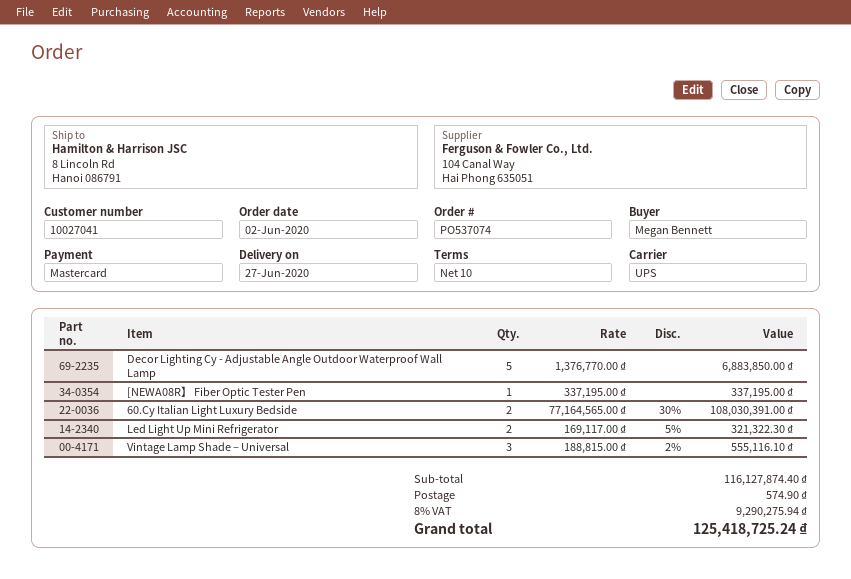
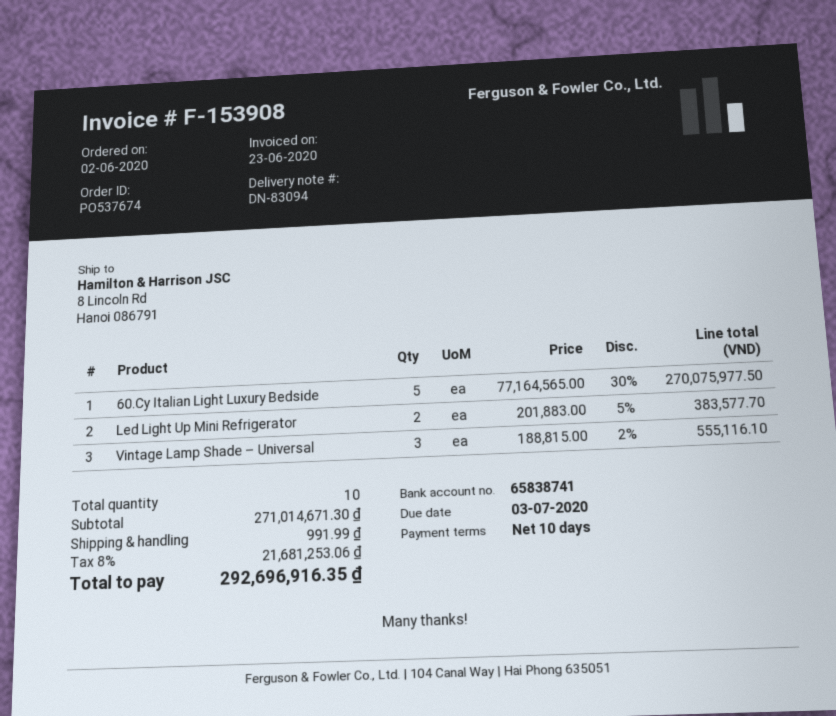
order number: PO537074 -> PO537674
Decor Lighting Cy - Adjustable Angle Outdoor Waterproof Wall Lamp: 5 x 1376770.00 = 6883850.00 -> none
[NEWA08R】 Fiber Optic Tester Pen: 1 x 337195.00 = 337195.00 -> none
60.Cy Italian Light Luxury Bedside: 2 x 77164565.00 - 30% = 108030391.00 -> 5 x 77164565.00 - 30% = 270075977.50
Led Light Up Mini Refrigerator: 2 x 169117.00 - 5% = 321322.30 -> 2 x 201883.00 - 5% = 383577.70
subtotal: 116127874.40 -> 271014671.30
shipping: 574.90 -> 991.99
tax: 8% = 9290275.94 -> 8% = 21681253.06
total: 125418725.24 -> 292696916.35

